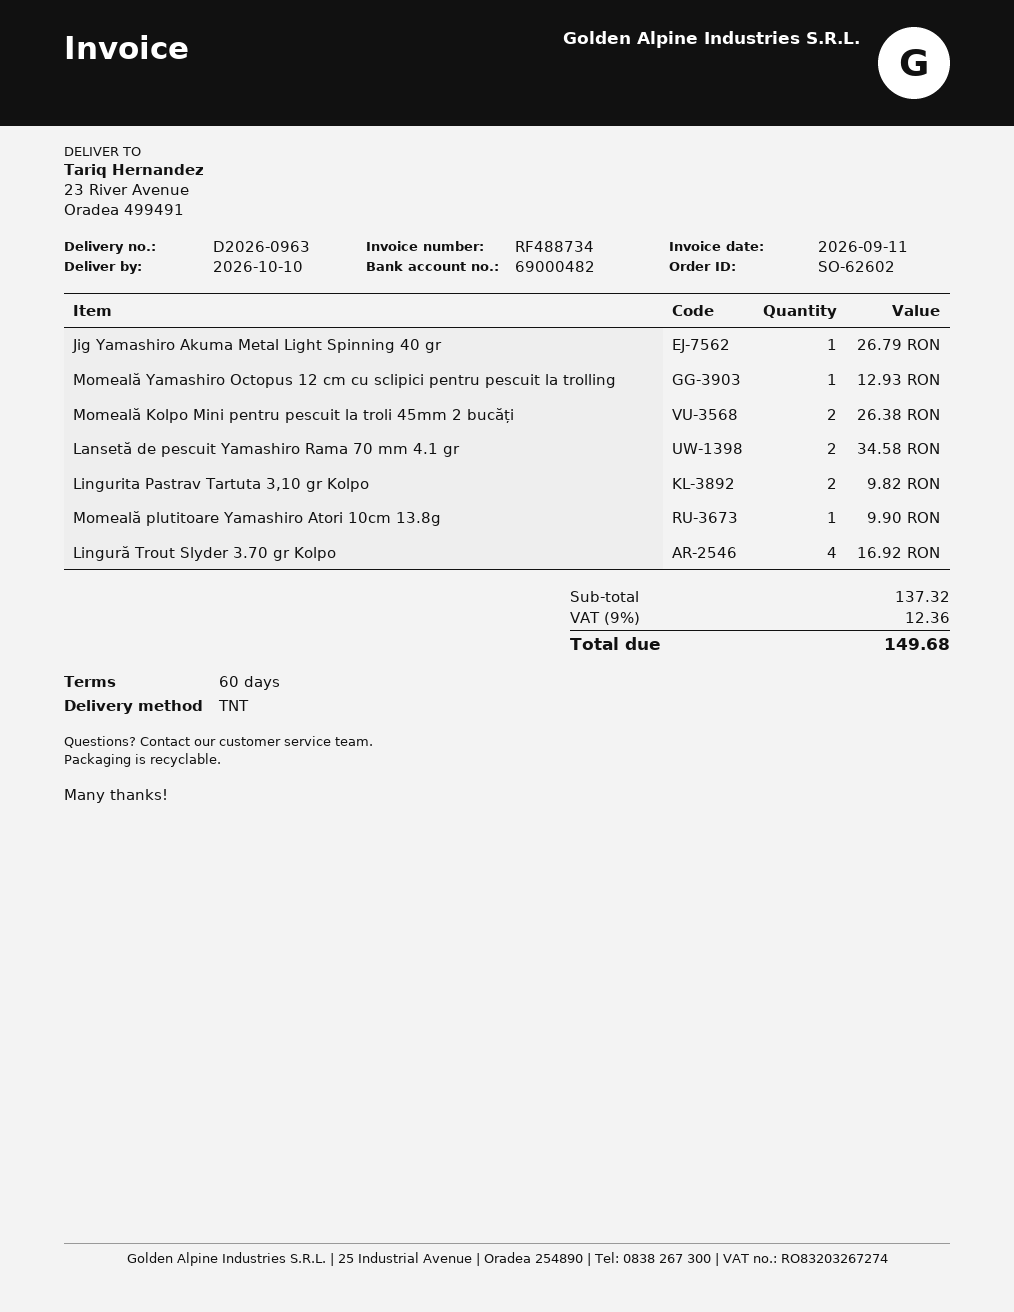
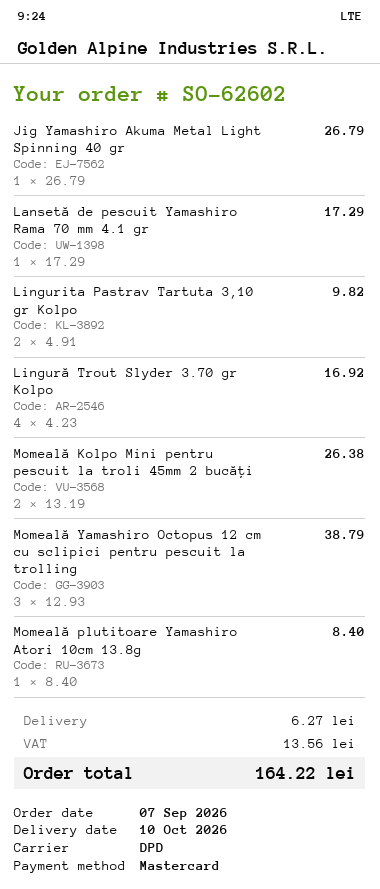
shipping method: TNT -> DPD
Momeală Yamashiro Octopus 12 cm cu sclipici pentru pescuit la trolling: 1 for 12.93 -> 3 for 38.79
Lansetă de pescuit Yamashiro Rama 70 mm 4.1 gr: 2 for 34.58 -> 1 for 17.29
Momeală plutitoare Yamashiro Atori 10cm 13.8g: 1 for 9.90 -> 1 for 8.40
shipping: none -> 6.27
tax: 12.36 -> 13.56
total: 149.68 -> 164.22

